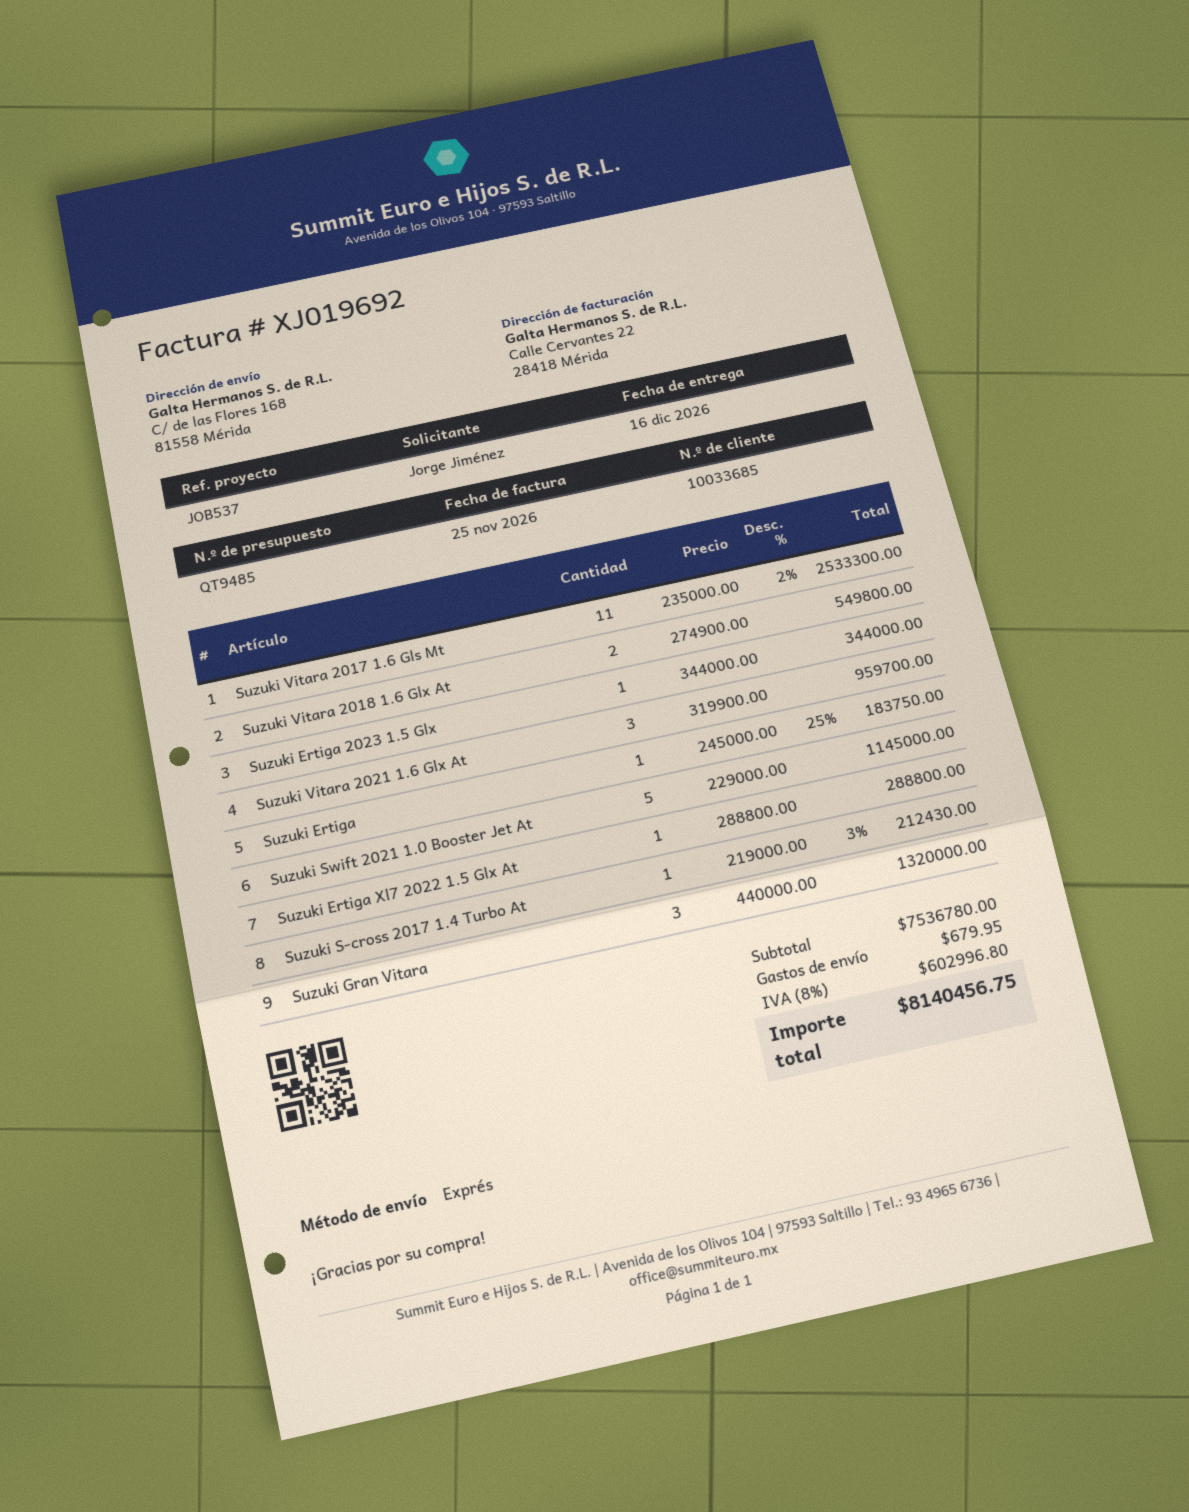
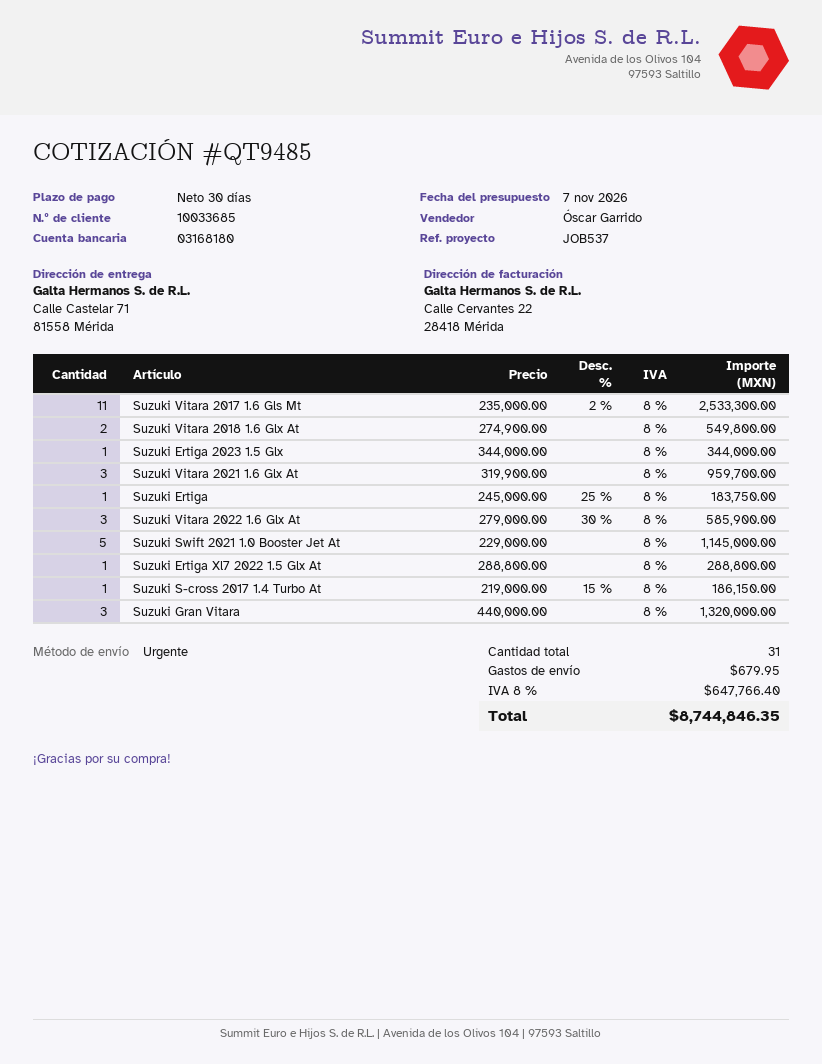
ship to: C/ de las Flores 168, 81558 Mérida -> Calle Castelar 71, 81558 Mérida
Suzuki S-cross 2017 1.4 Turbo At: 1 x 219000.00 - 3% = 212430.00 -> 1 x 219000.00 - 15% = 186150.00
Suzuki Vitara 2022 1.6 Glx At: none -> 3 x 279000.00 - 30% = 585900.00
tax: 8% = 602996.80 -> 8% = 647766.40
total: 8140456.75 -> 8744846.35

